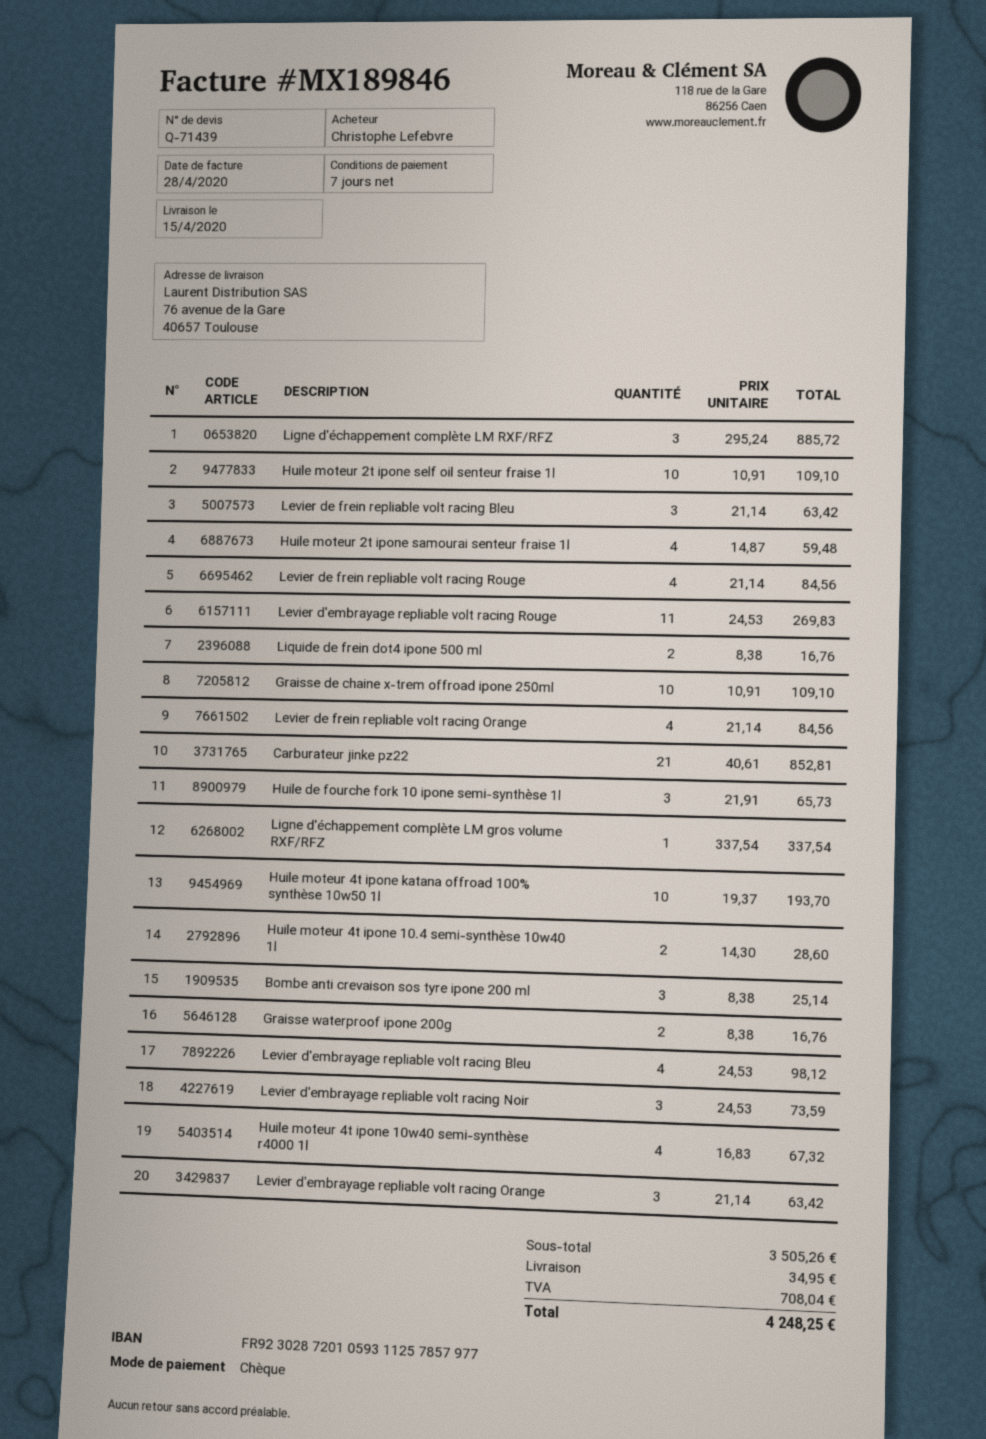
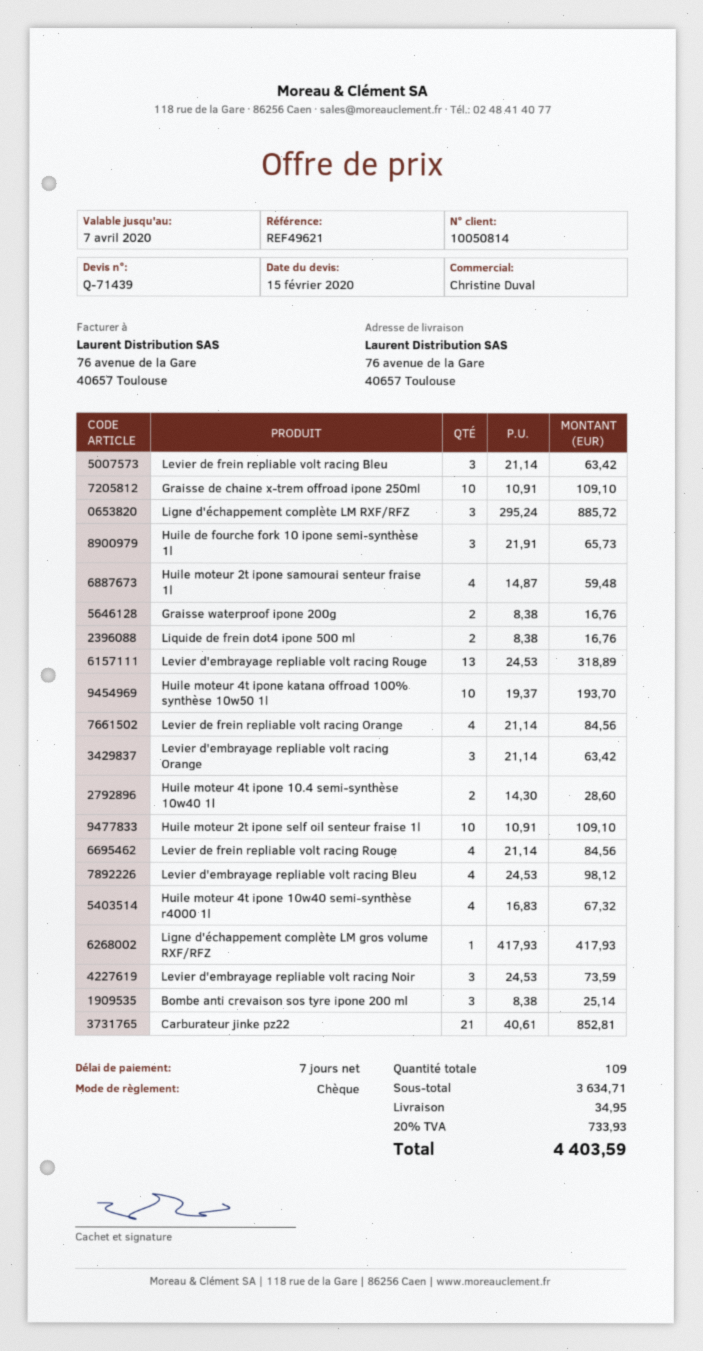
Levier d'embrayage repliable volt racing Rouge: 11 x 24.53 = 269.83 -> 13 x 24.53 = 318.89
Ligne d'échappement complète LM gros volume RXF/RFZ: 1 x 337.54 = 337.54 -> 1 x 417.93 = 417.93
subtotal: 3505.26 -> 3634.71
tax: 708.04 -> 733.93
total: 4248.25 -> 4403.59

